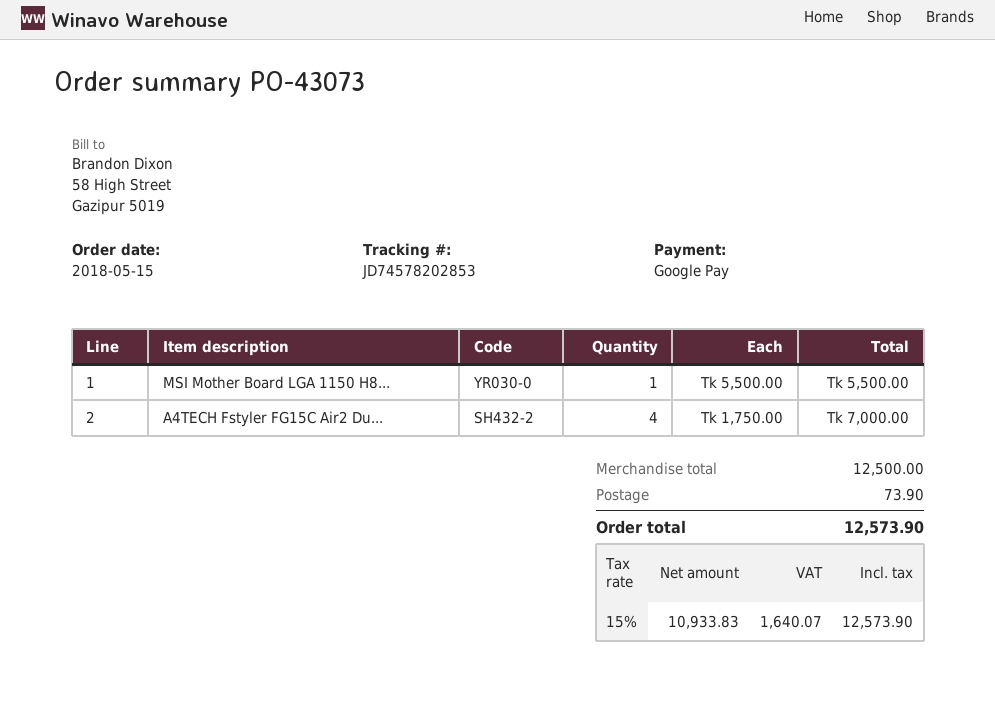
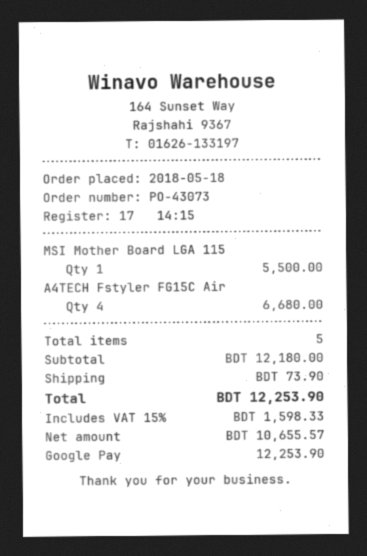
order date: 2018-05-15 -> 2018-05-18
A4TECH Fstyler FG15C Air2 Du...: 4 for 7000.00 -> 4 for 6680.00
subtotal: 12500.00 -> 12180.00
net: 10933.83 -> 10655.57
tax: 15% = 1640.07 -> 15% = 1598.33
total: 12573.90 -> 12253.90

